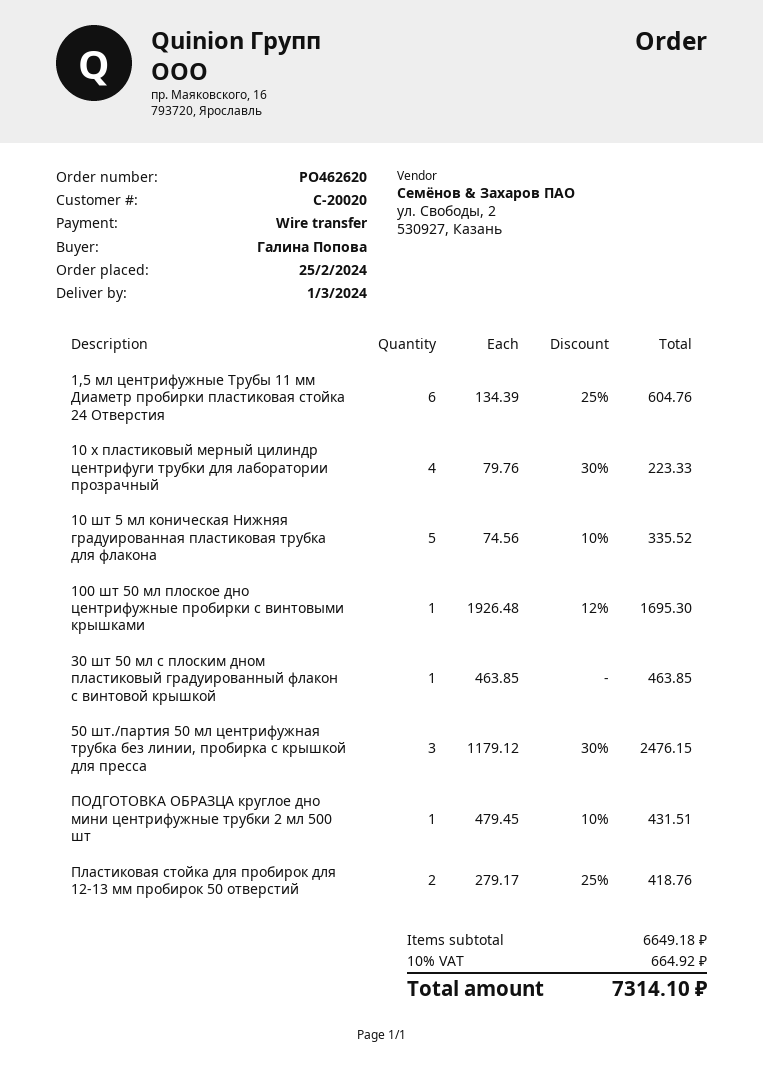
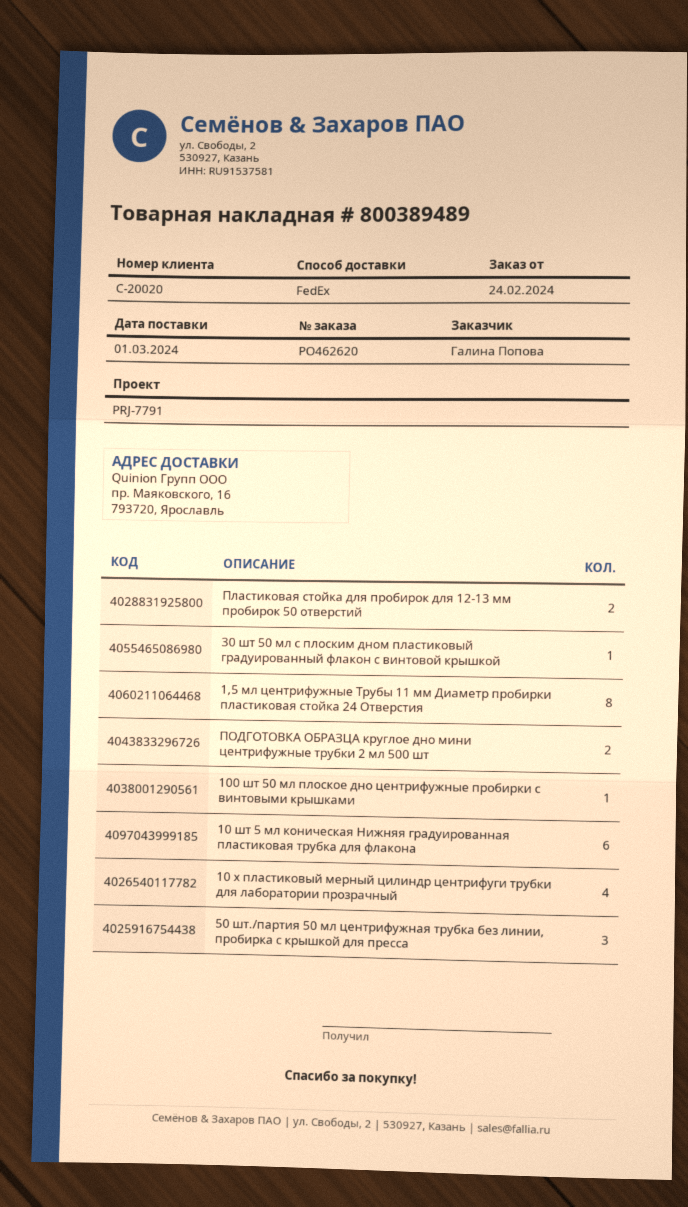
order date: 2024-02-25 -> 2024-02-24
1,5 мл центрифужные Трубы 11 мм Диаметр пробирки пластиковая стойка 24 Отверстия: 6 -> 8
10 шт 5 мл коническая Нижняя градуированная пластиковая трубка для флакона: 5 -> 6
ПОДГОТОВКА ОБРАЗЦА круглое дно мини центрифужные трубки 2 мл 500 шт: 1 -> 2

